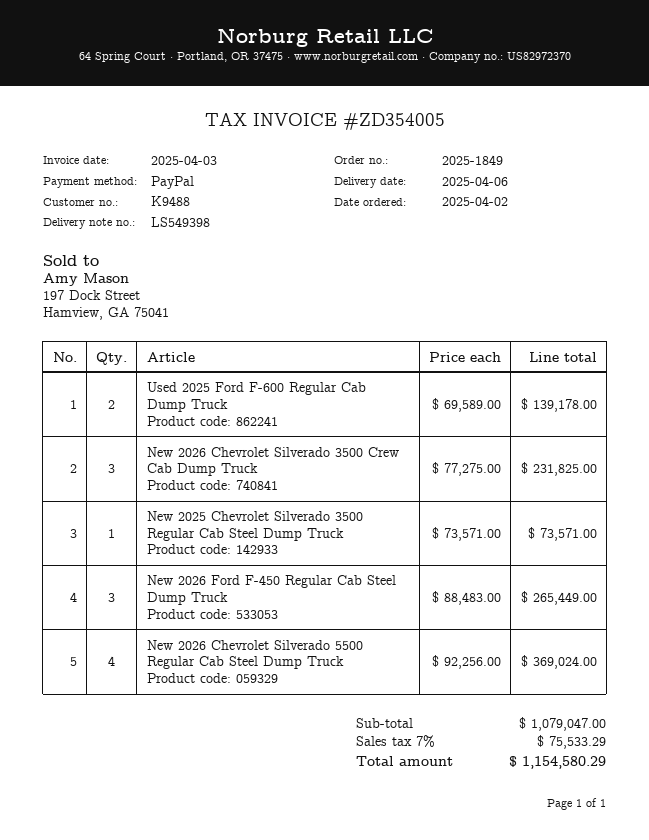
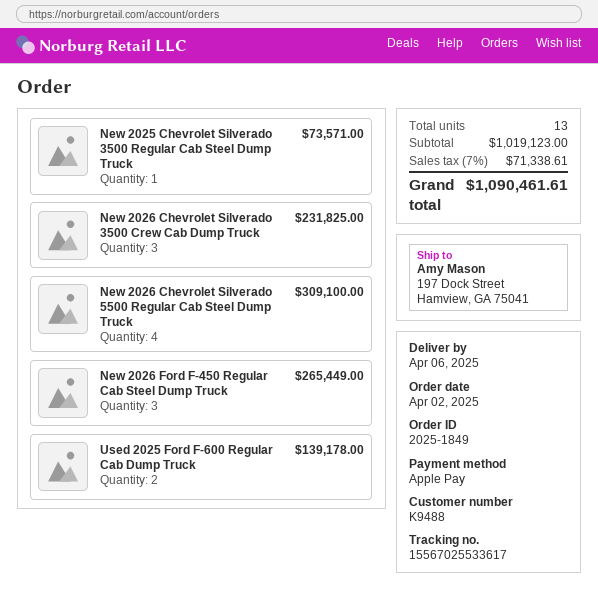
payment method: PayPal -> Apple Pay
New 2026 Chevrolet Silverado 5500 Regular Cab Steel Dump Truck: 4 for 369024.00 -> 4 for 309100.00
subtotal: 1079047.00 -> 1019123.00
tax: 7% = 75533.29 -> 7% = 71338.61
total: 1154580.29 -> 1090461.61

